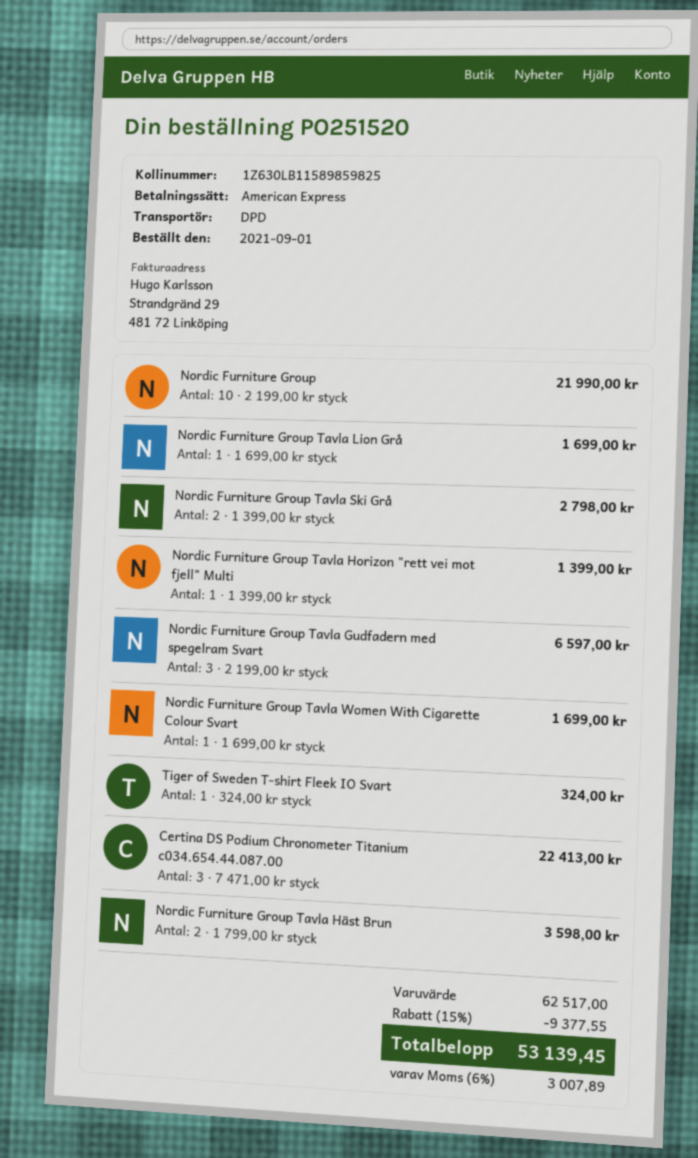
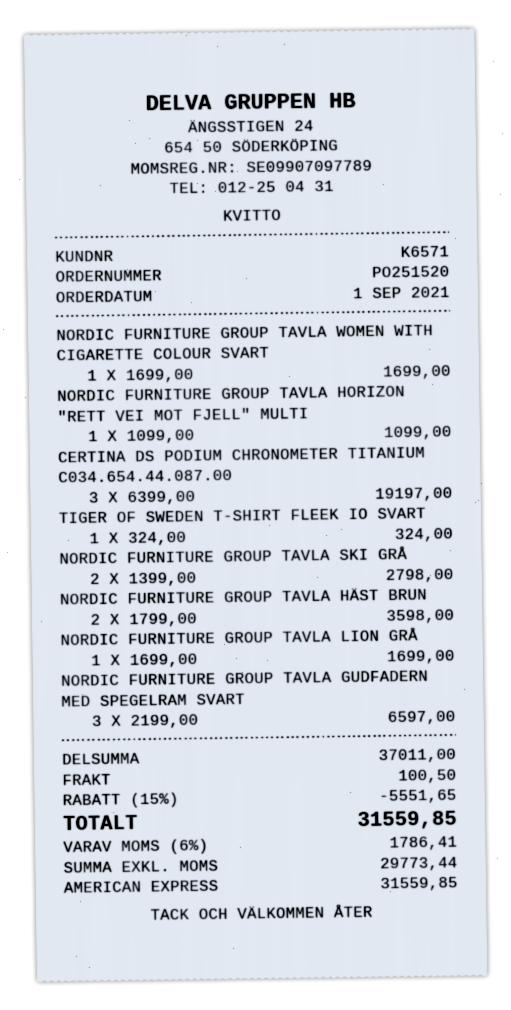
Nordic Furniture Group: 10 x 2199.00 = 21990.00 -> none
Nordic Furniture Group Tavla Horizon "rett vei mot fjell" Multi: 1 x 1399.00 = 1399.00 -> 1 x 1099.00 = 1099.00
Certina DS Podium Chronometer Titanium c034.654.44.087.00: 3 x 7471.00 = 22413.00 -> 3 x 6399.00 = 19197.00
subtotal: 62517.00 -> 37011.00
discount: 15% = 9377.55 -> 15% = 5551.65
shipping: none -> 100.50
tax: 6% = 3007.89 -> 6% = 1786.41
total: 53139.45 -> 31559.85

